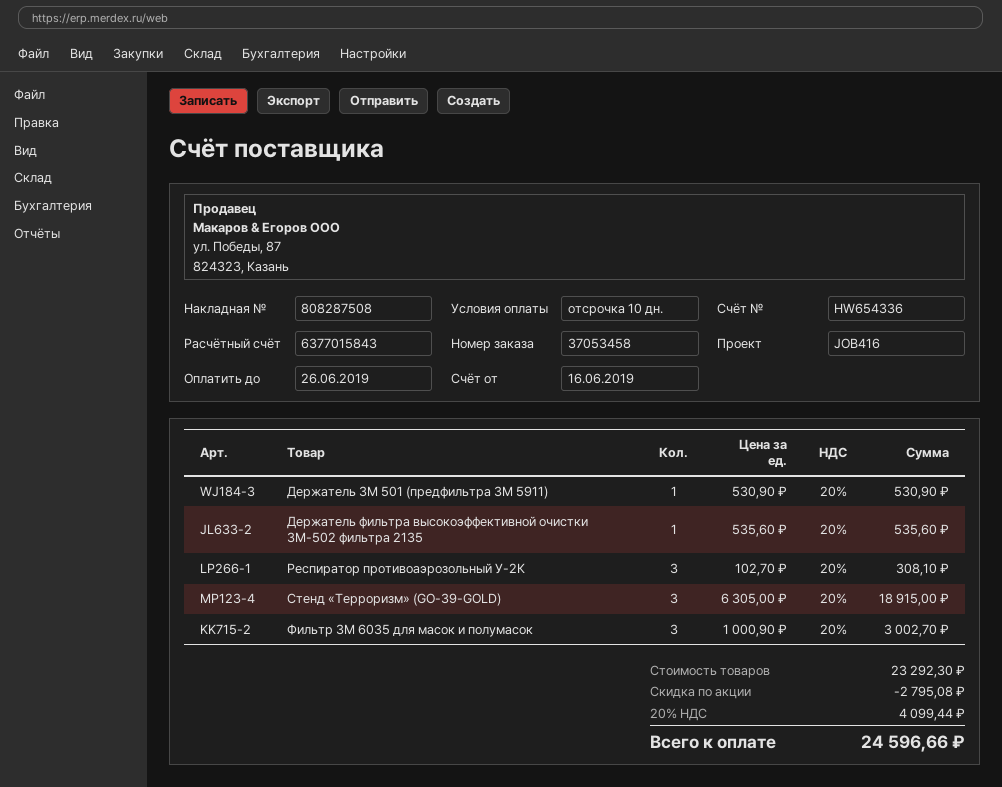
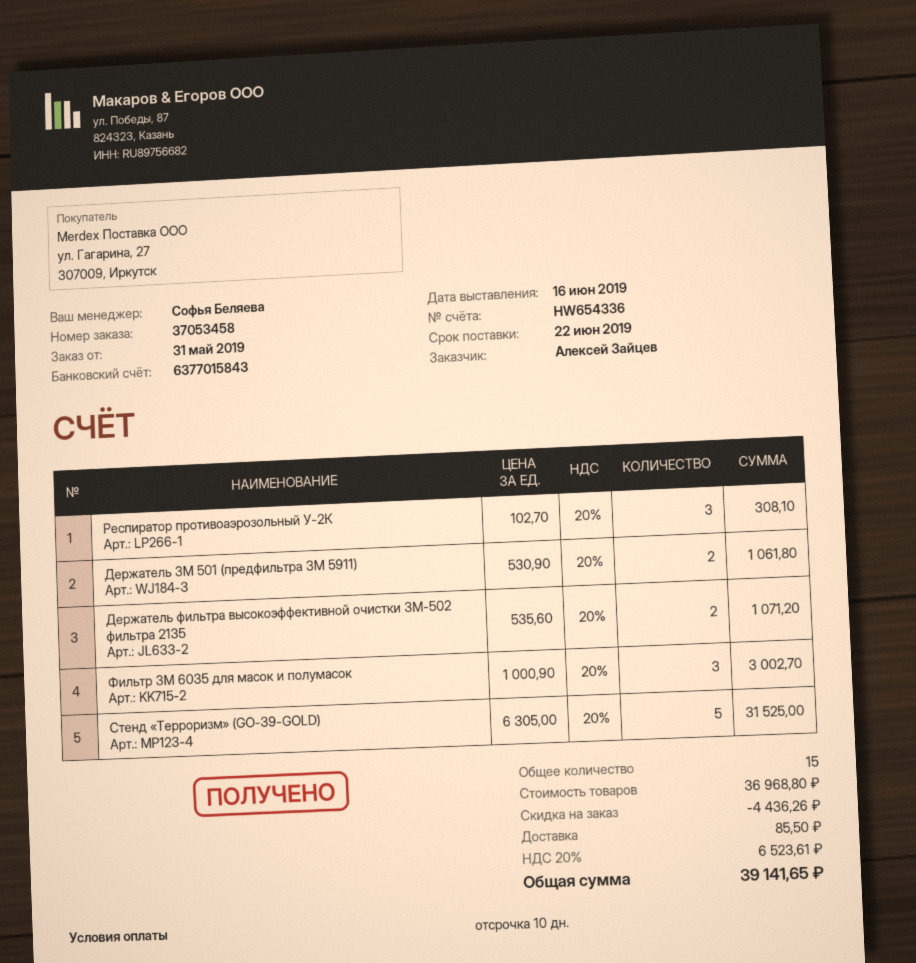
Держатель 3М 501 (предфильтра 3М 5911): 1 x 530.90 = 530.90 -> 2 x 530.90 = 1061.80
Держатель фильтра высокоэффективной очистки 3М-502 фильтра 2135: 1 x 535.60 = 535.60 -> 2 x 535.60 = 1071.20
Стенд «Терроризм» (GO-39-GOLD): 3 x 6305.00 = 18915.00 -> 5 x 6305.00 = 31525.00
subtotal: 23292.30 -> 36968.80
discount: 2795.08 -> 4436.26
shipping: none -> 85.50
tax: 20% = 4099.44 -> 20% = 6523.61
total: 24596.66 -> 39141.65

